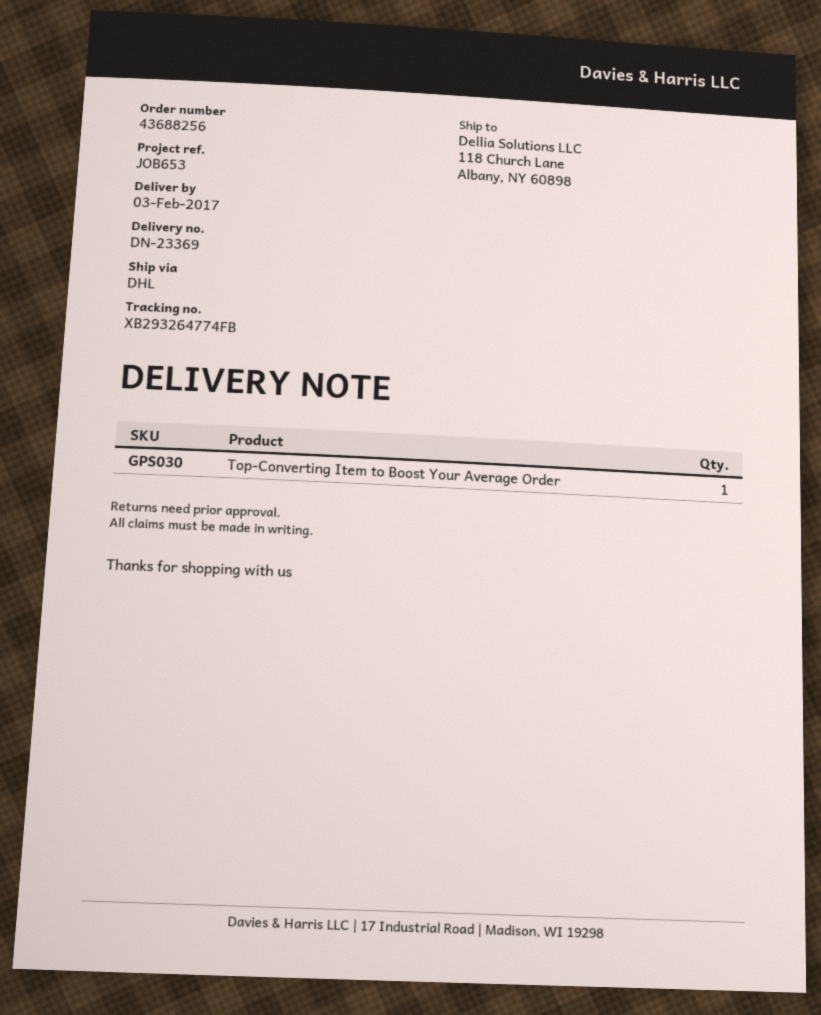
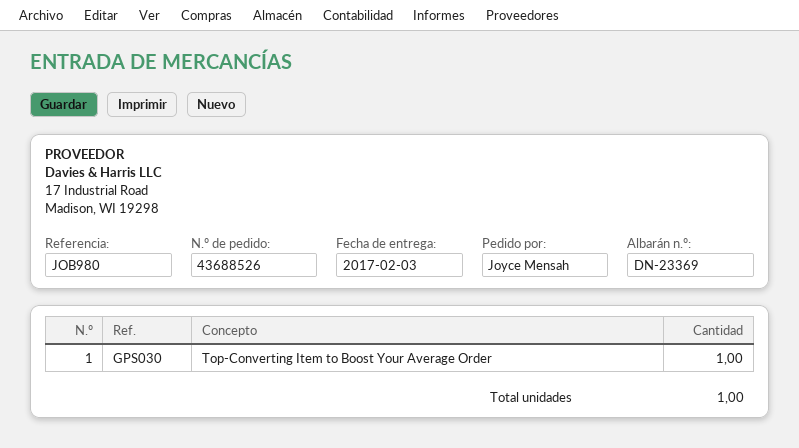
order number: 43688256 -> 43688526
reference: JOB653 -> JOB980

